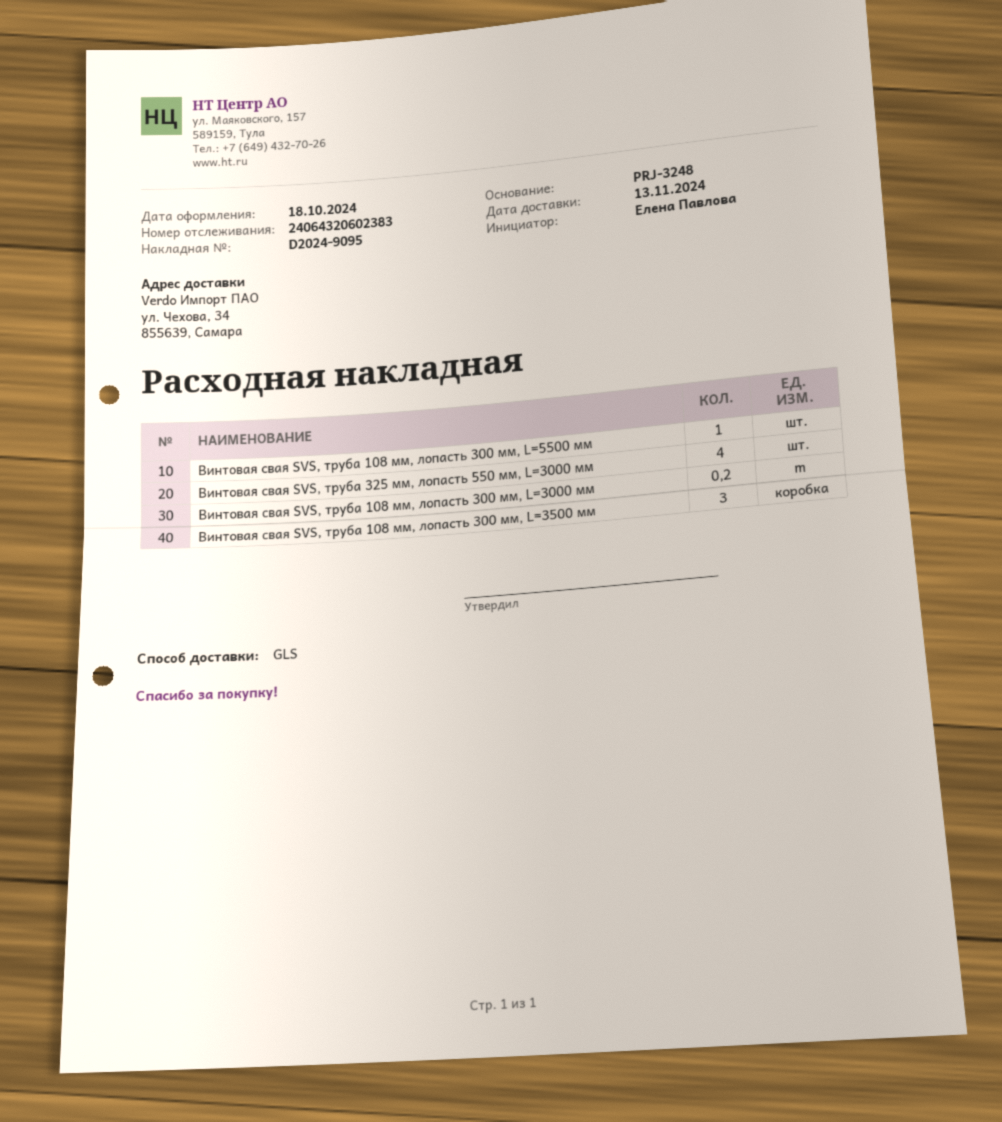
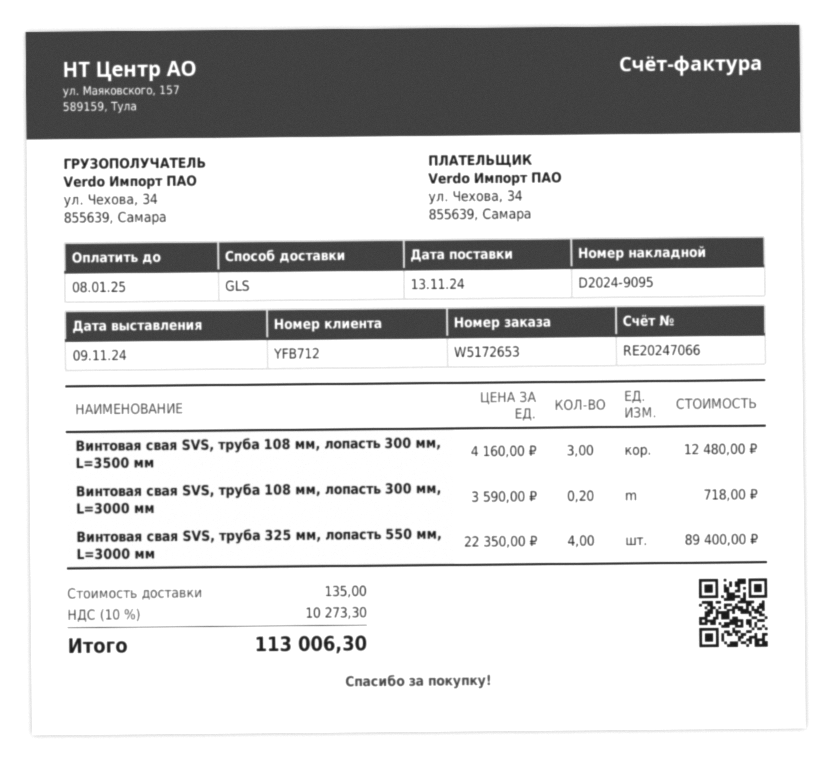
Винтовая свая SVS, труба 108 мм, лопасть 300 мм, L=5500 мм: 1 -> none

